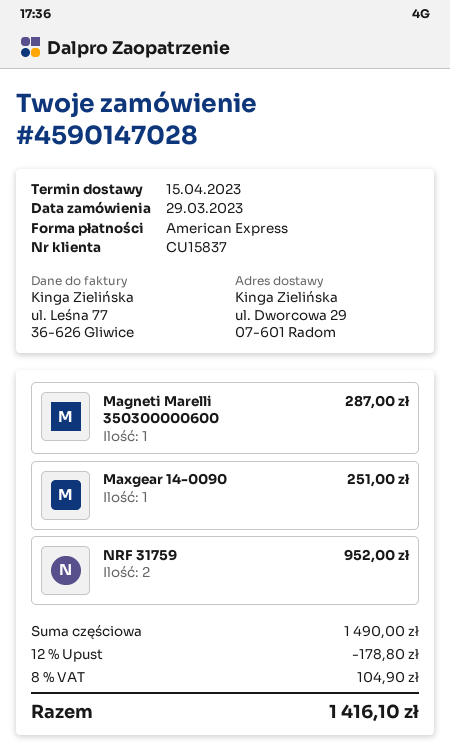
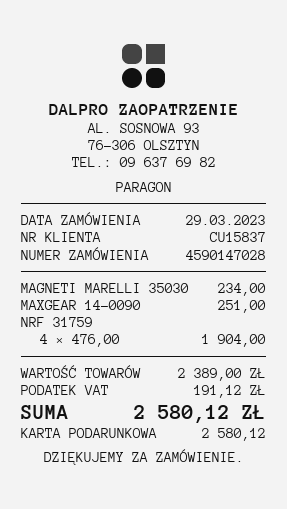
payment method: American Express -> gift card
Magneti Marelli 350300000600: 1 for 287.00 -> 1 for 234.00
NRF 31759: 2 for 952.00 -> 4 for 1904.00
subtotal: 1490.00 -> 2389.00
discount: 12% = 178.80 -> none
tax: 104.90 -> 191.12
total: 1416.10 -> 2580.12

